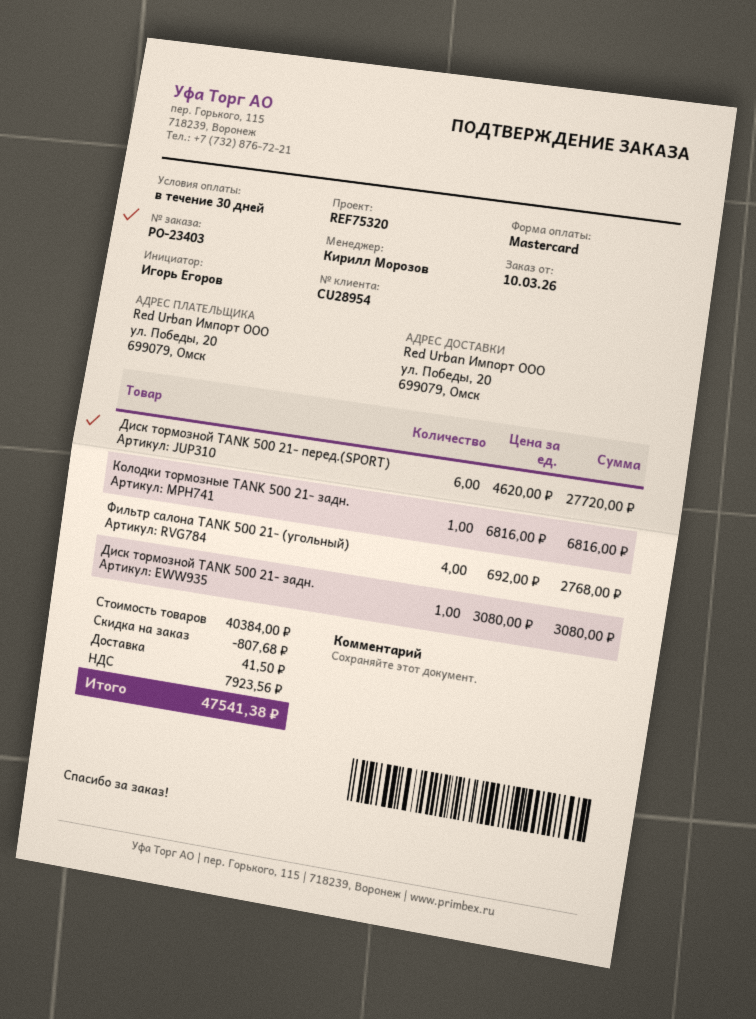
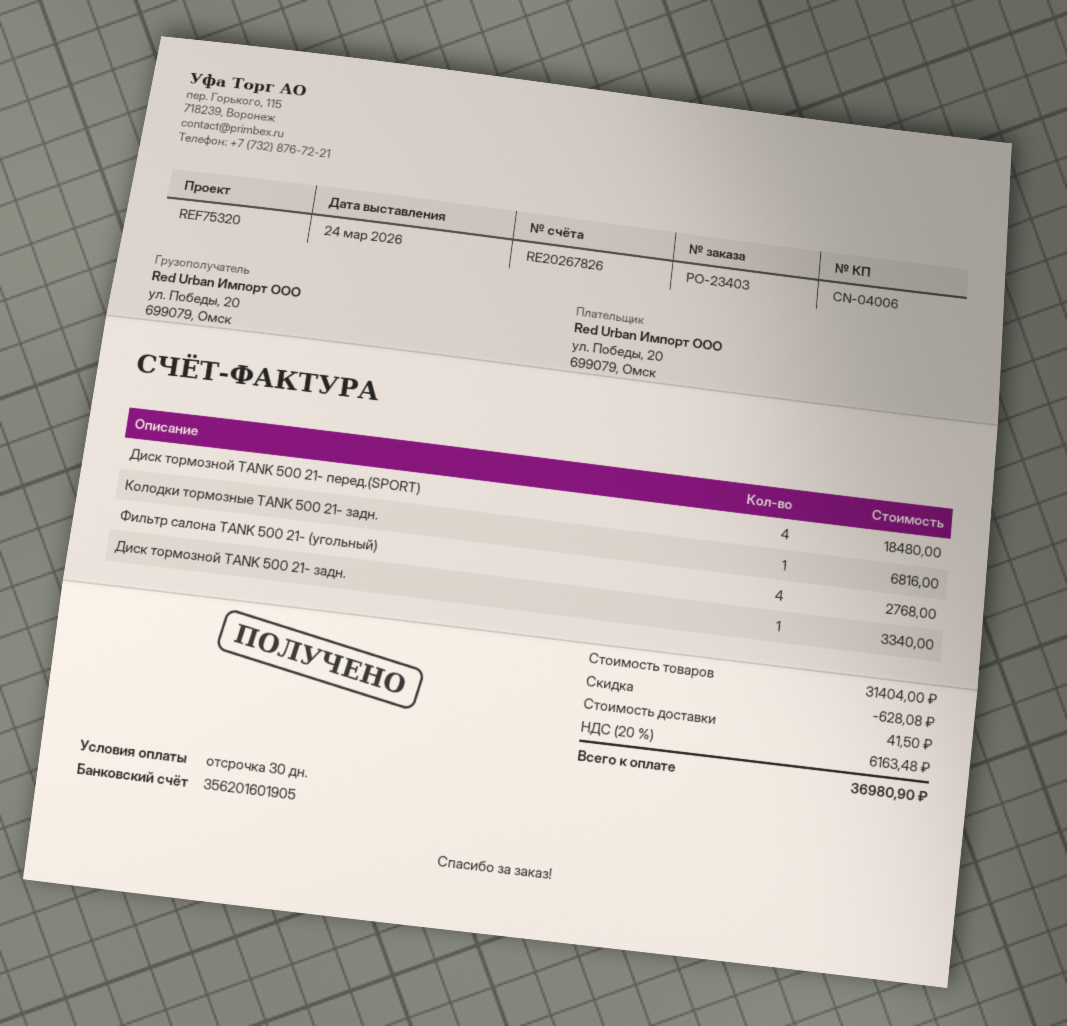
Диск тормозной TANK 500 21- перед.(SPORT): 6 for 27720.00 -> 4 for 18480.00
Диск тормозной TANK 500 21- задн.: 1 for 3080.00 -> 1 for 3340.00
subtotal: 40384.00 -> 31404.00
discount: 807.68 -> 628.08
tax: 7923.56 -> 6163.48
total: 47541.38 -> 36980.90

